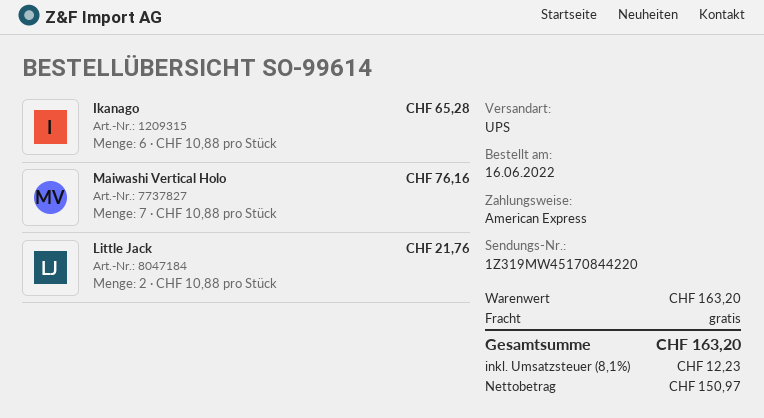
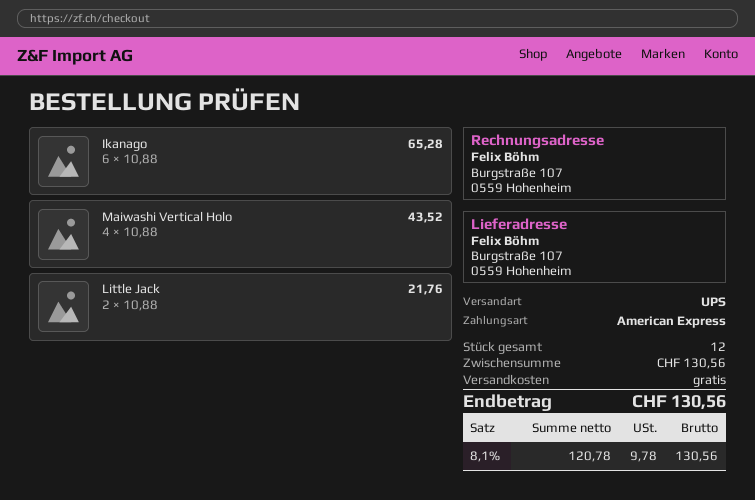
Maiwashi Vertical Holo: 7 x 10.88 = 76.16 -> 4 x 10.88 = 43.52
subtotal: 163.20 -> 130.56
net: 150.97 -> 120.78
tax: 8.1% = 12.23 -> 8.1% = 9.78
total: 163.20 -> 130.56

